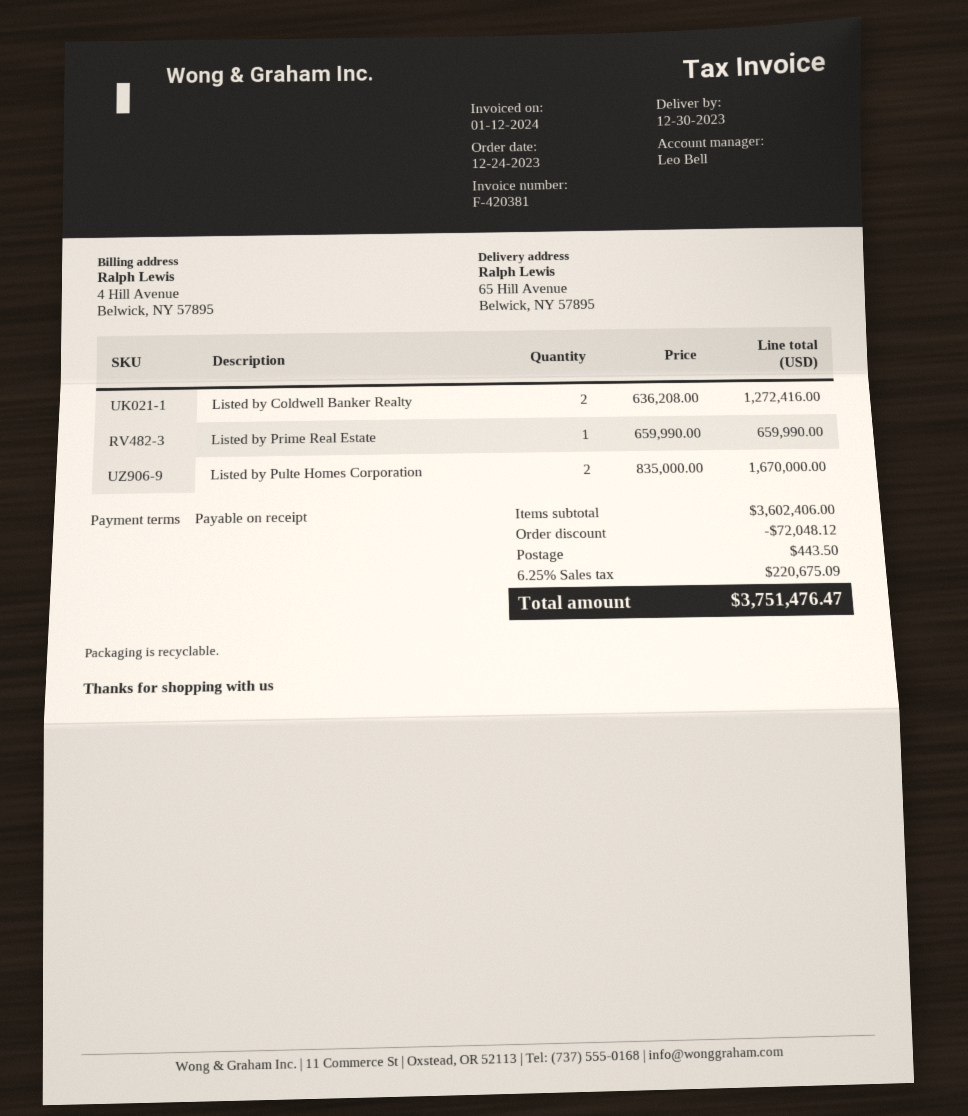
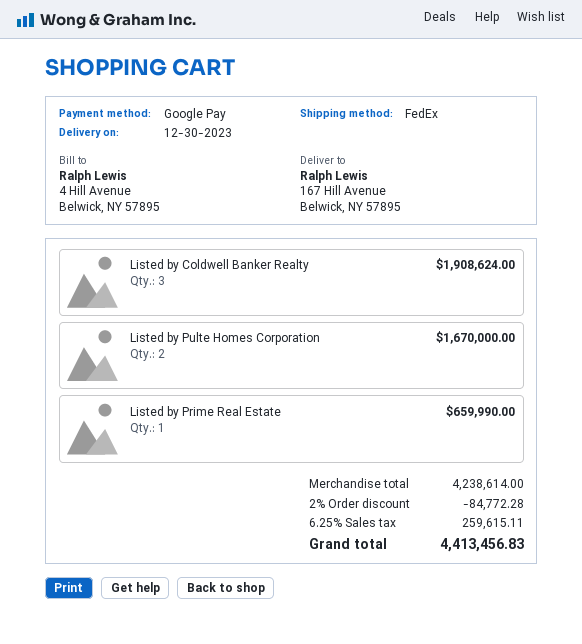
ship to: 65 Hill Avenue, Belwick, NY 57895 -> 167 Hill Avenue, Belwick, NY 57895
Listed by Coldwell Banker Realty: 2 for 1272416.00 -> 3 for 1908624.00
subtotal: 3602406.00 -> 4238614.00
discount: 72048.12 -> 84772.28
shipping: 443.50 -> none
tax: 6.25% = 220675.09 -> 6.25% = 259615.11
total: 3751476.47 -> 4413456.83

